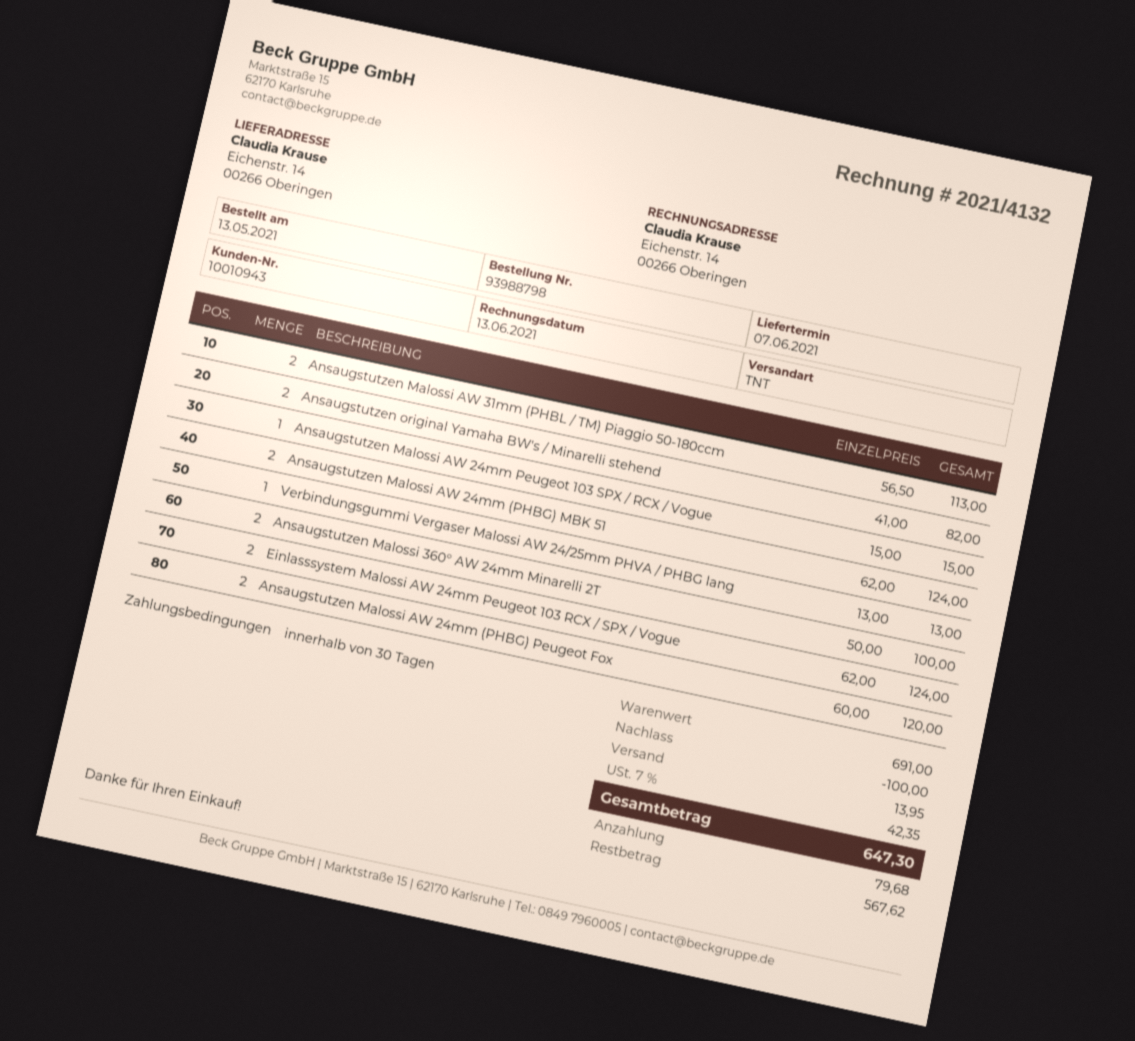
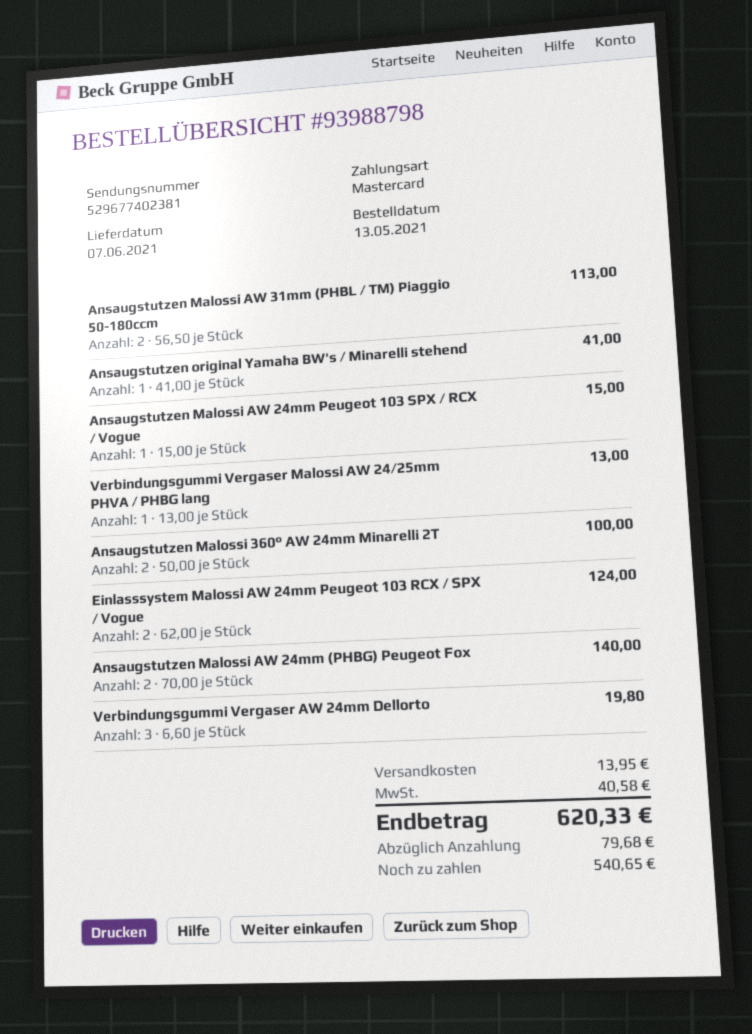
Ansaugstutzen original Yamaha BW's / Minarelli stehend: 2 x 41.00 = 82.00 -> 1 x 41.00 = 41.00
Ansaugstutzen Malossi AW 24mm (PHBG) MBK 51: 2 x 62.00 = 124.00 -> none
Ansaugstutzen Malossi AW 24mm (PHBG) Peugeot Fox: 2 x 60.00 = 120.00 -> 2 x 70.00 = 140.00
Verbindungsgummi Vergaser AW 24mm Dellorto: none -> 3 x 6.60 = 19.80
discount: 100.00 -> none
tax: 42.35 -> 40.58
total: 647.30 -> 620.33
balance: 567.62 -> 540.65

